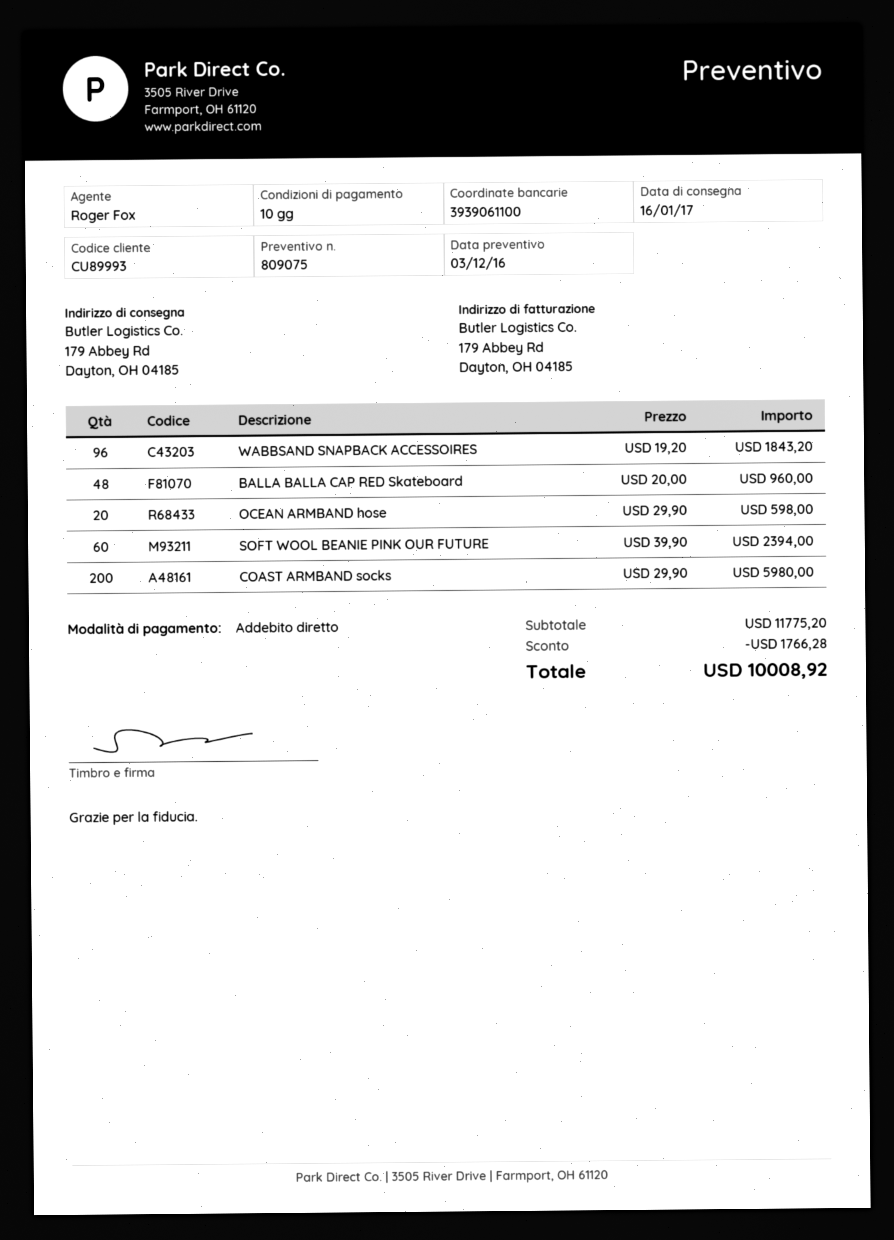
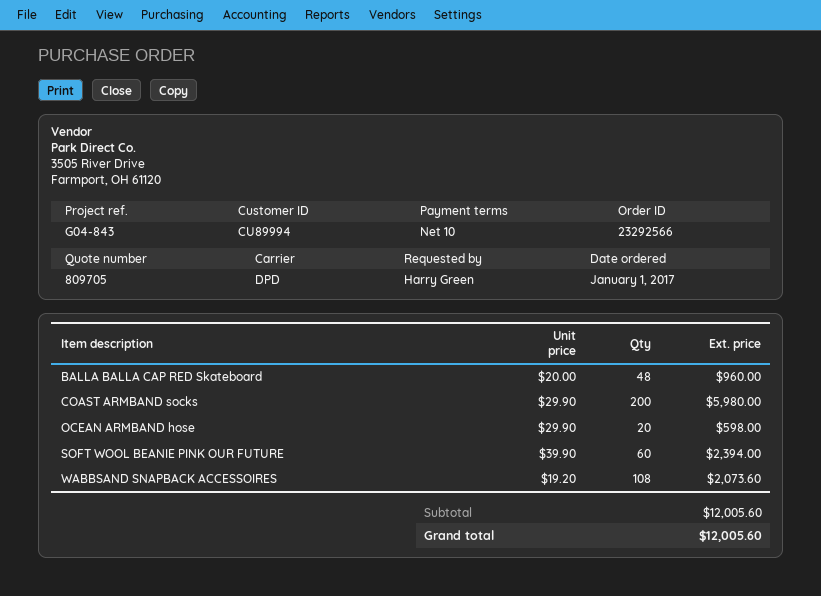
quote number: 809075 -> 809705
customer number: CU89993 -> CU89994
WABBSAND SNAPBACK ACCESSOIRES: 96 x 19.20 = 1843.20 -> 108 x 19.20 = 2073.60
subtotal: 11775.20 -> 12005.60
discount: 1766.28 -> none
total: 10008.92 -> 12005.60

